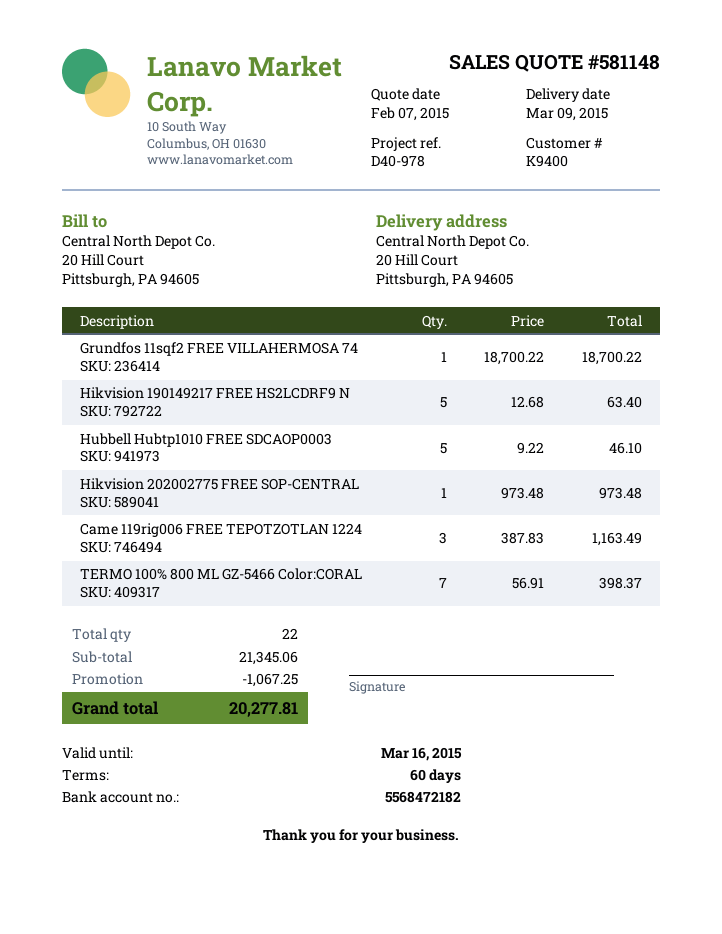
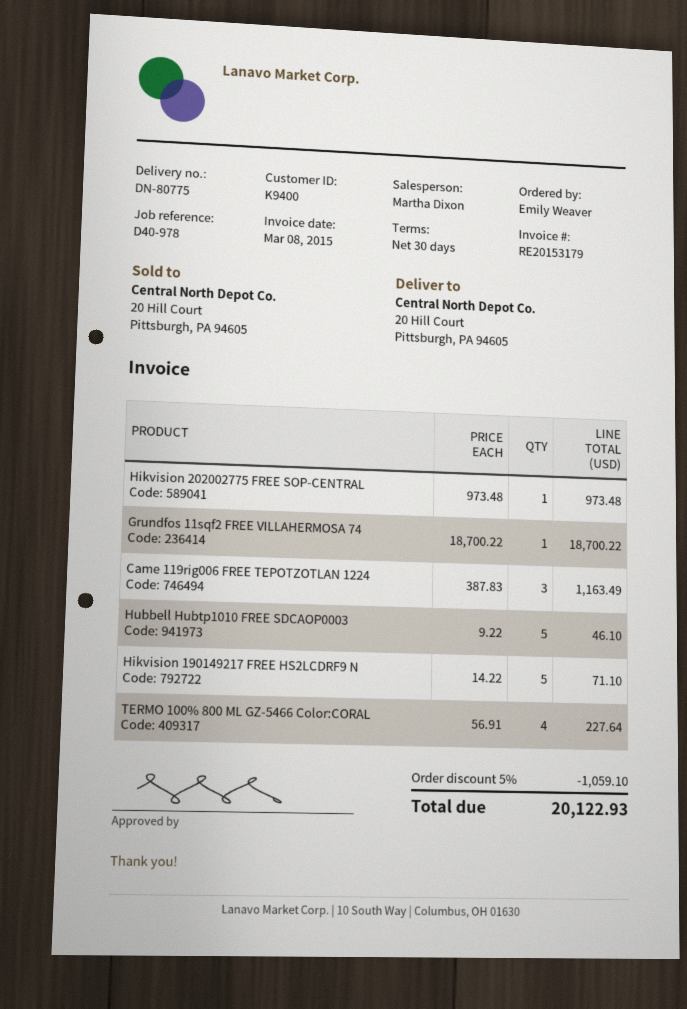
payment terms: 60 days -> 30 days
Hikvision 190149217 FREE HS2LCDRF9 N: 5 x 12.68 = 63.40 -> 5 x 14.22 = 71.10
TERMO 100% 800 ML GZ-5466 Color:CORAL: 7 x 56.91 = 398.37 -> 4 x 56.91 = 227.64
discount: 1067.25 -> 1059.10
total: 20277.81 -> 20122.93

